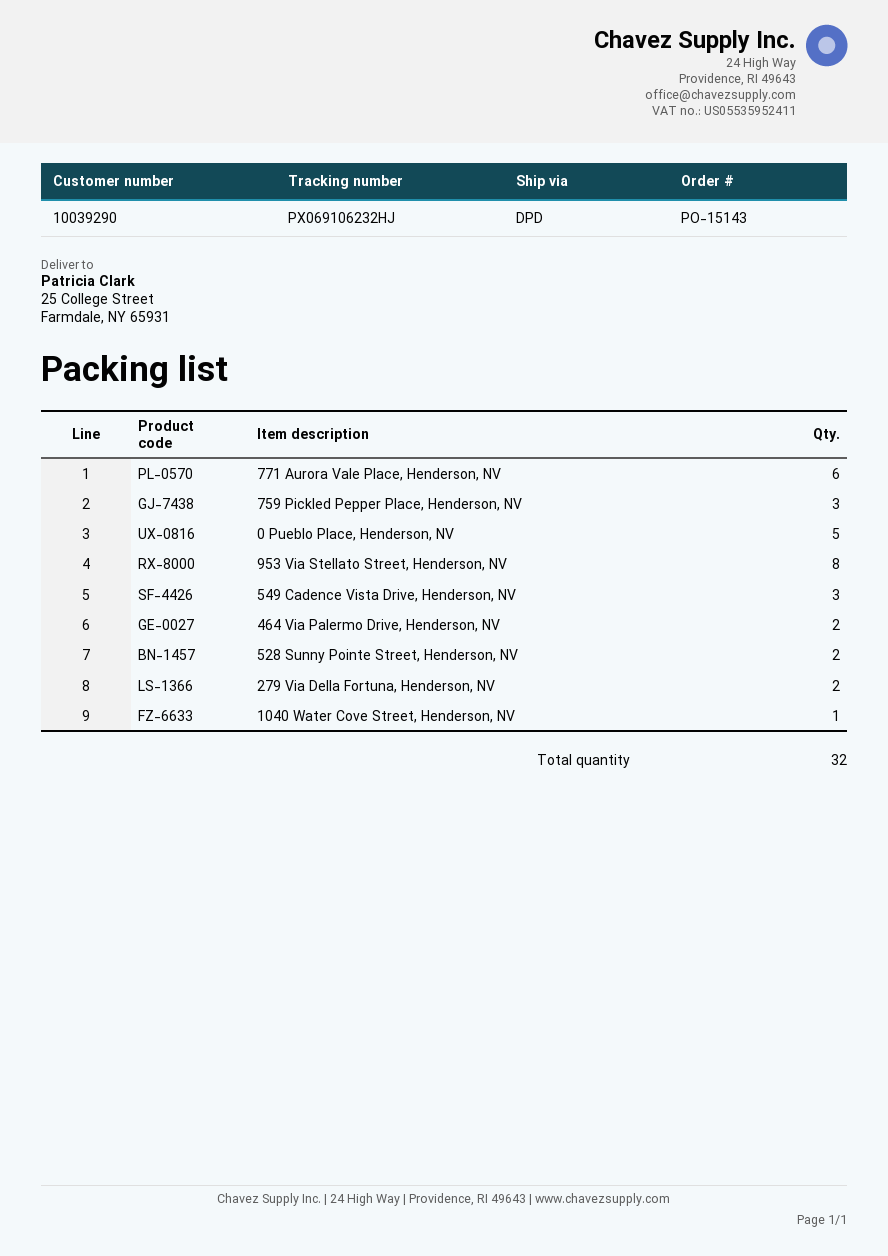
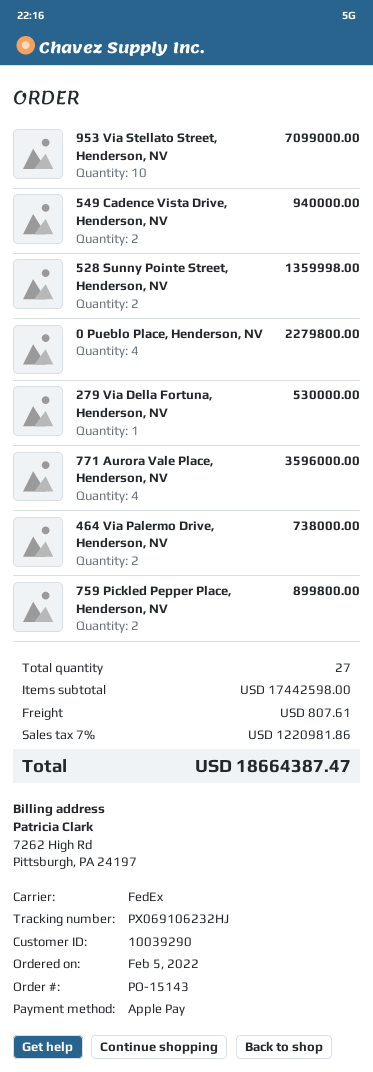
shipping method: DPD -> FedEx
771 Aurora Vale Place, Henderson, NV: 6 -> 4
759 Pickled Pepper Place, Henderson, NV: 3 -> 2
0 Pueblo Place, Henderson, NV: 5 -> 4
953 Via Stellato Street, Henderson, NV: 8 -> 10
549 Cadence Vista Drive, Henderson, NV: 3 -> 2
279 Via Della Fortuna, Henderson, NV: 2 -> 1
1040 Water Cove Street, Henderson, NV: 1 -> none
total quantity: 32 -> 27

